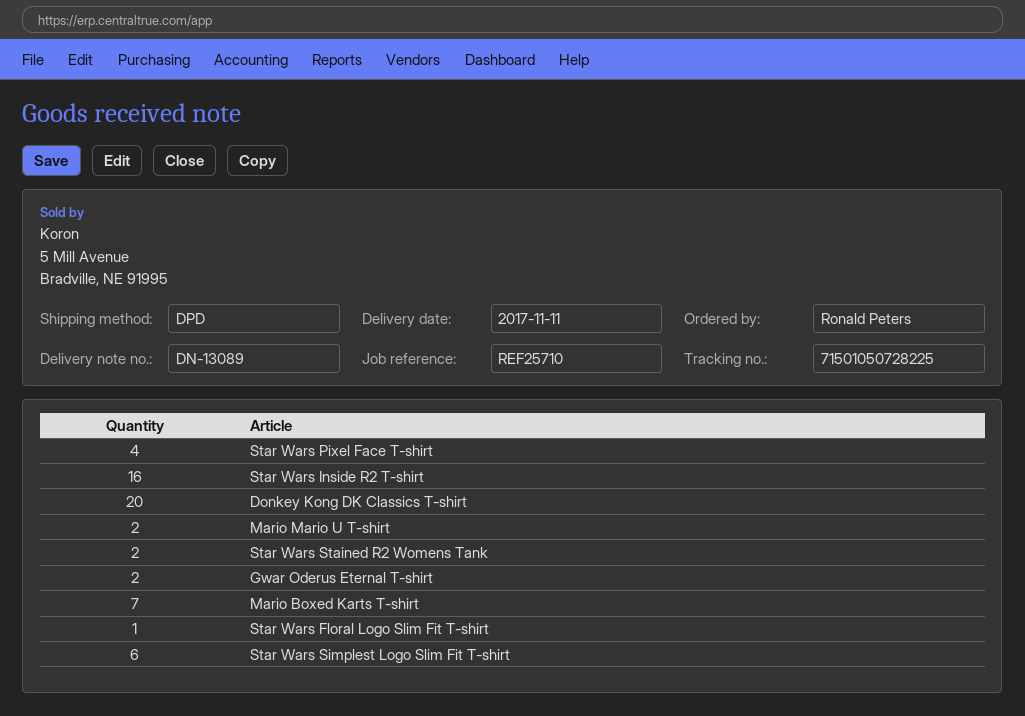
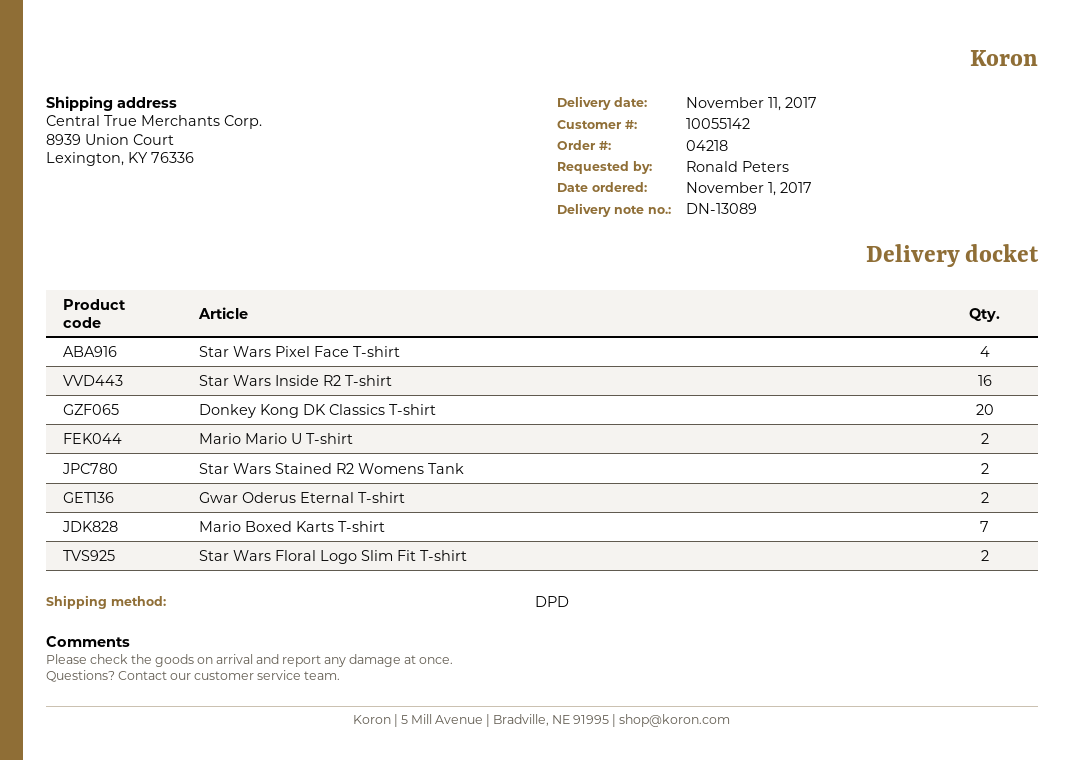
Star Wars Floral Logo Slim Fit T-shirt: 1 -> 2
Star Wars Simplest Logo Slim Fit T-shirt: 6 -> none

